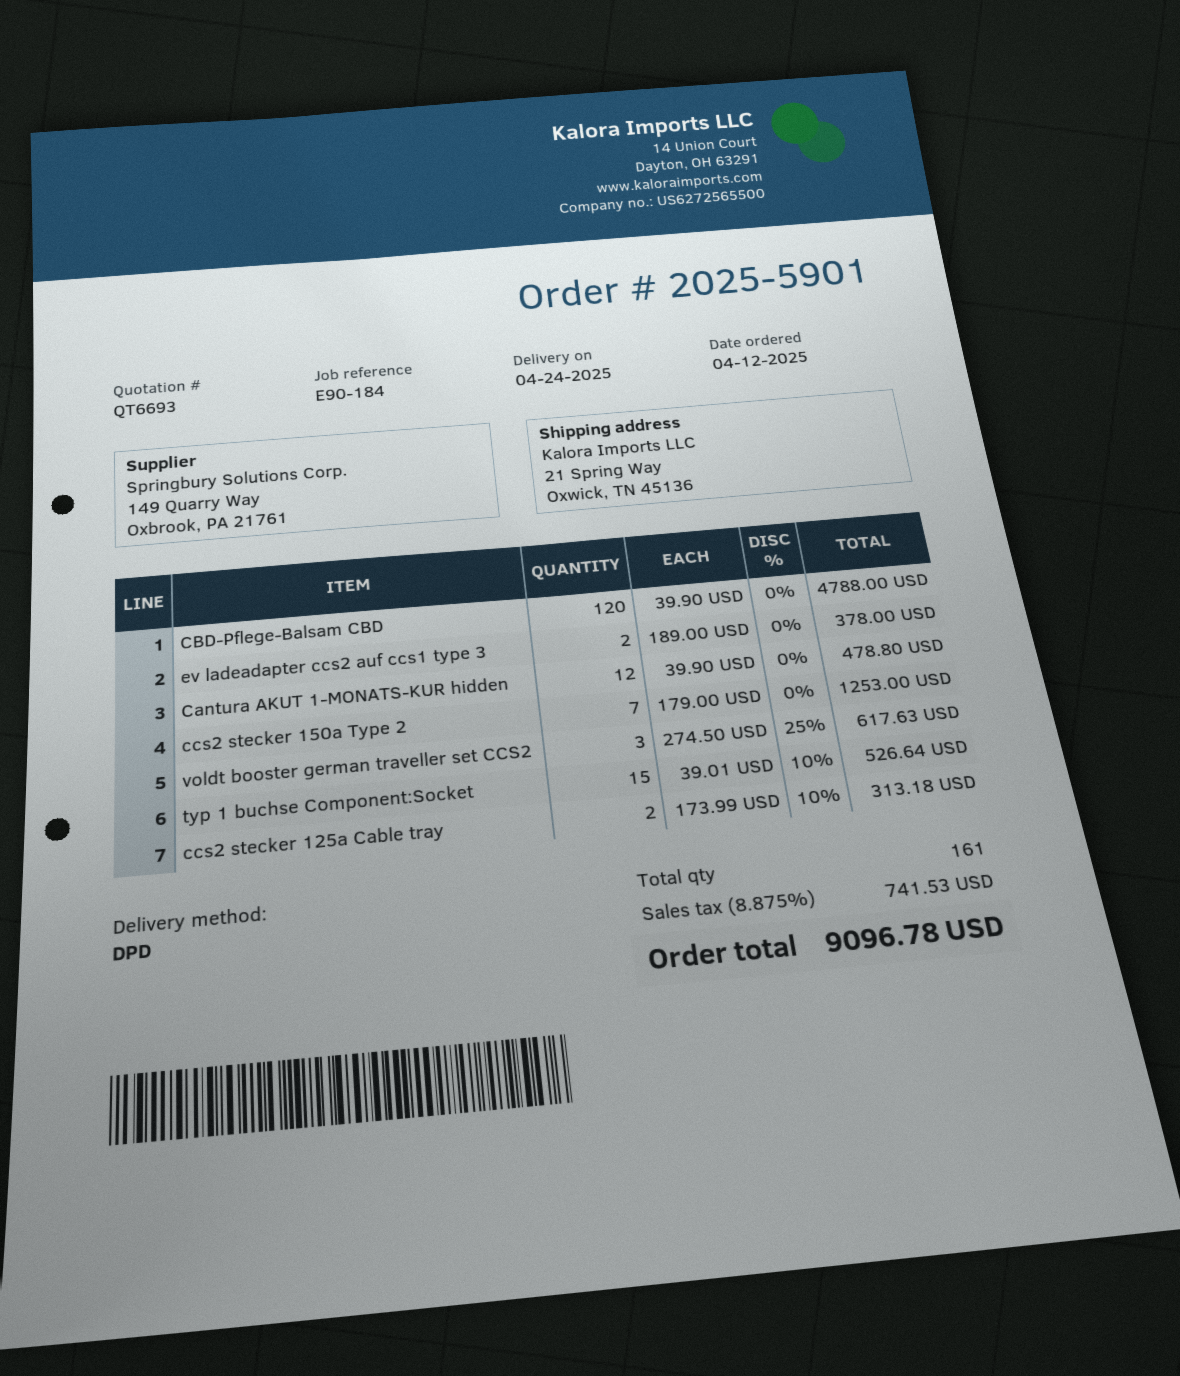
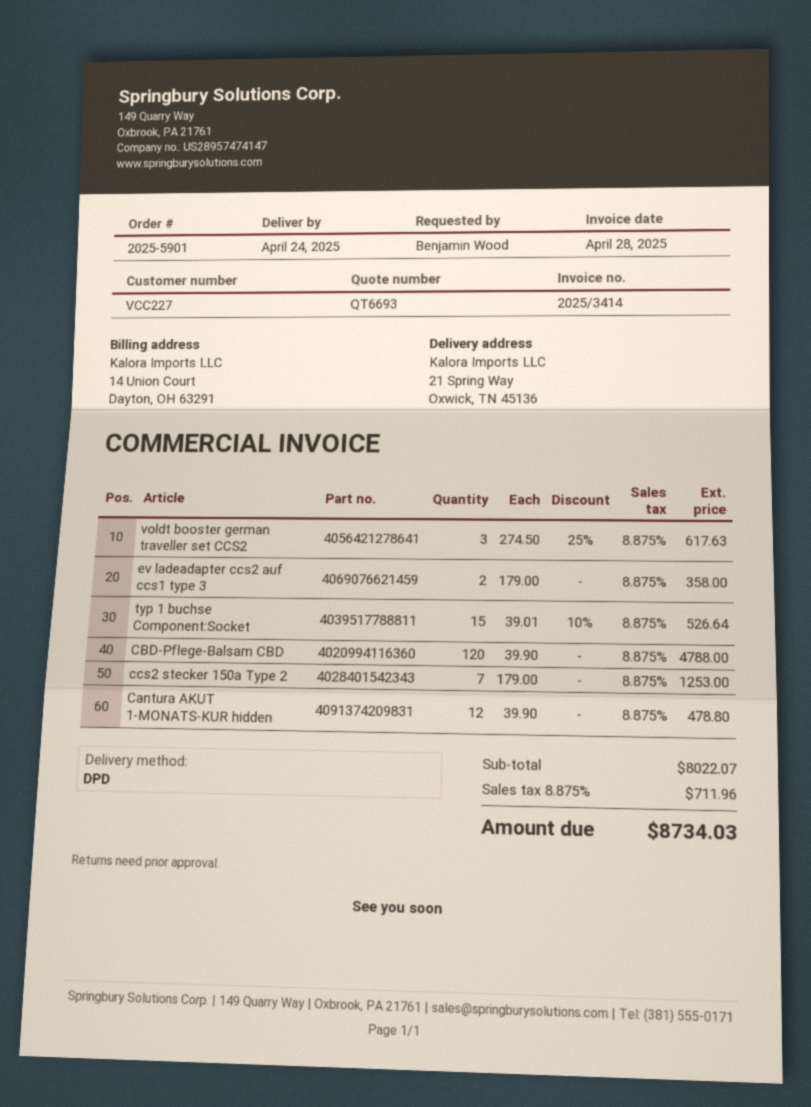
ev ladeadapter ccs2 auf ccs1 type 3: 2 x 189.00 = 378.00 -> 2 x 179.00 = 358.00
ccs2 stecker 125a Cable tray: 2 x 173.99 - 10% = 313.18 -> none
tax: 8.875% = 741.53 -> 8.875% = 711.96
total: 9096.78 -> 8734.03

